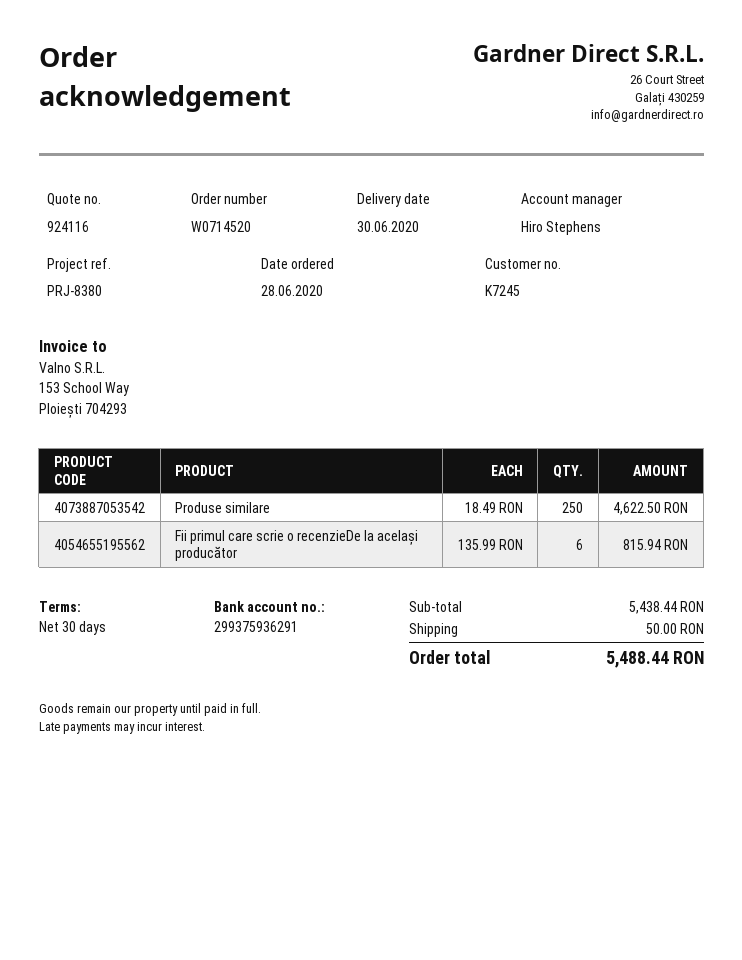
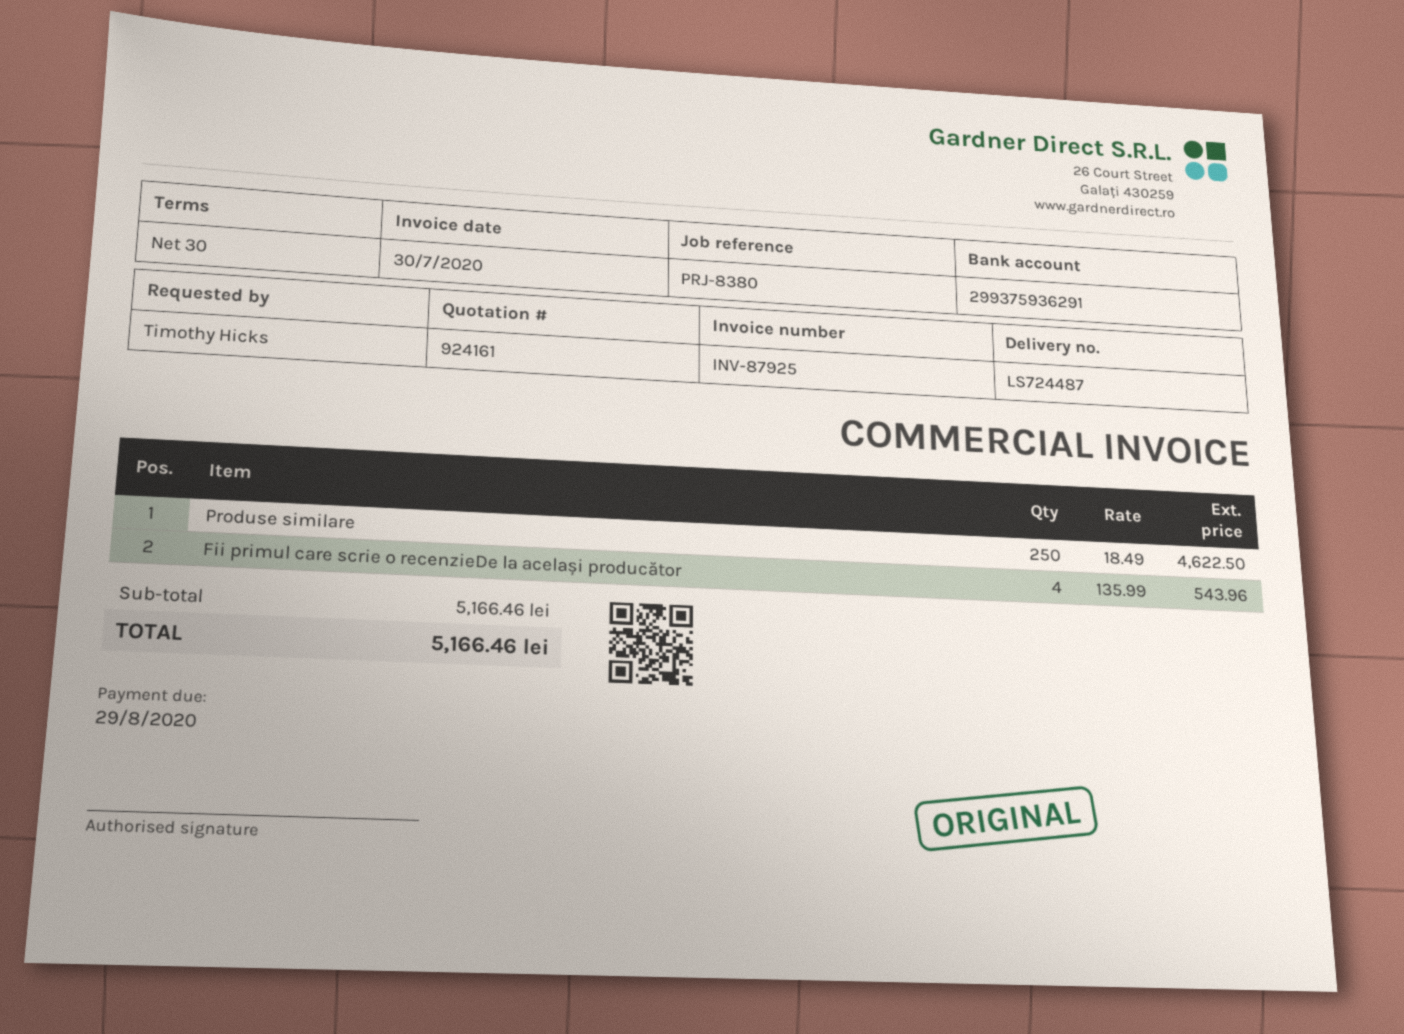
quote number: 924116 -> 924161
Fii primul care scrie o recenzieDe la același producător: 6 x 135.99 = 815.94 -> 4 x 135.99 = 543.96
subtotal: 5438.44 -> 5166.46
shipping: 50.00 -> none
total: 5488.44 -> 5166.46

